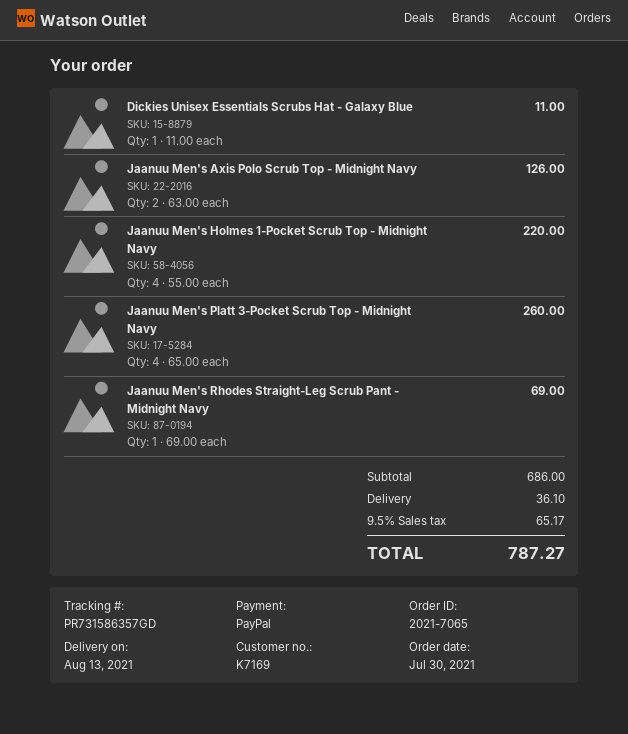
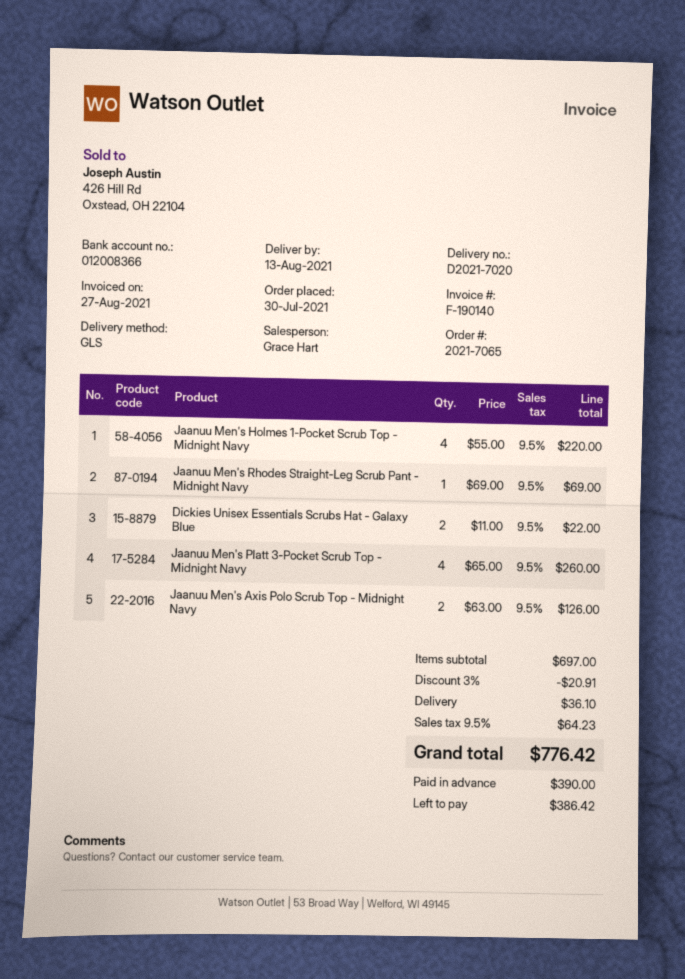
Dickies Unisex Essentials Scrubs Hat - Galaxy Blue: 1 x 11.00 = 11.00 -> 2 x 11.00 = 22.00
subtotal: 686.00 -> 697.00
discount: none -> 3% = 20.91
tax: 9.5% = 65.17 -> 9.5% = 64.23
total: 787.27 -> 776.42

